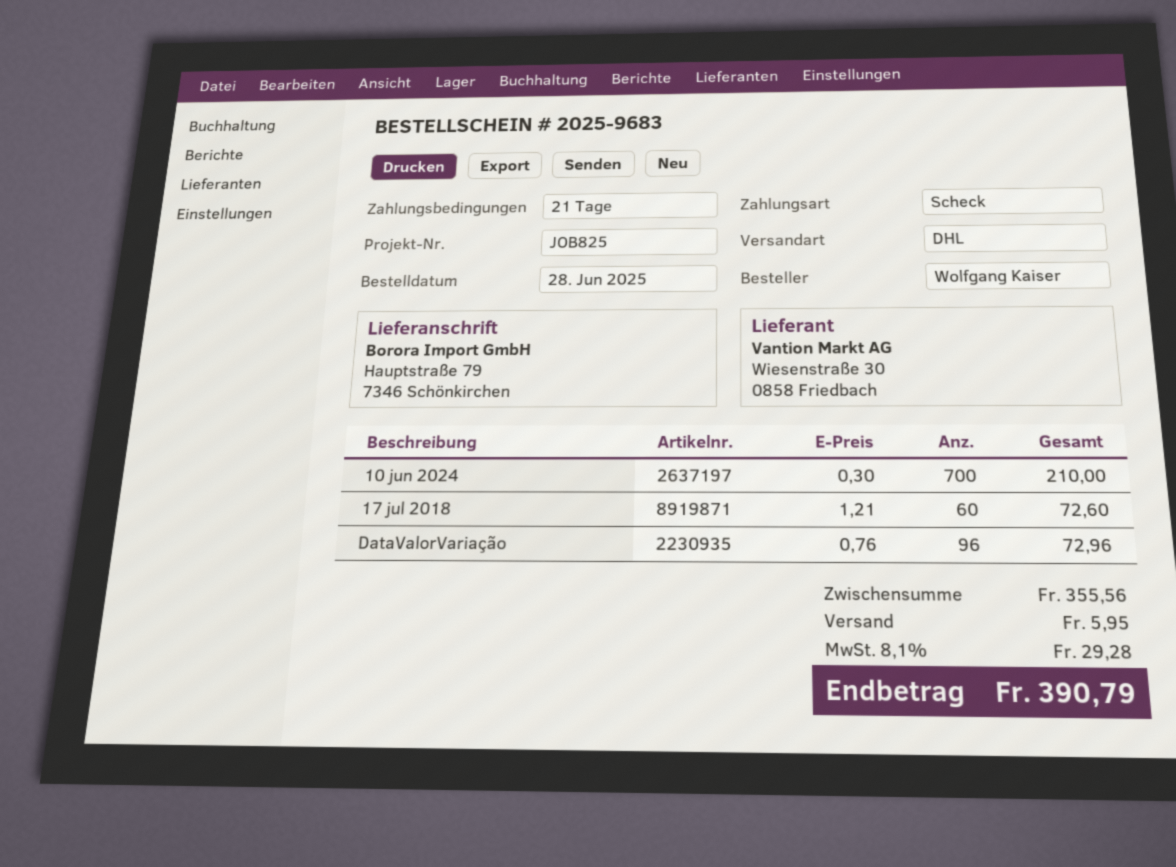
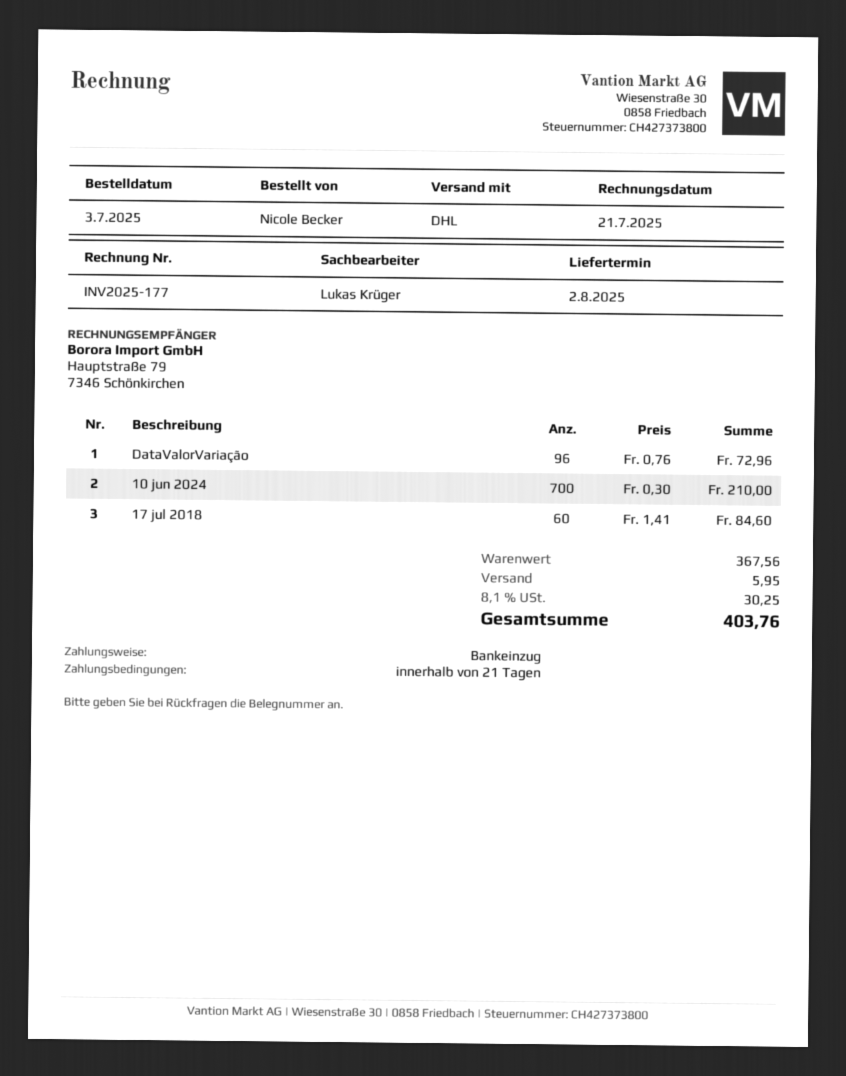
order date: 2025-06-28 -> 2025-07-03
ordered by: Wolfgang Kaiser -> Nicole Becker
payment method: cheque -> direct debit
17 jul 2018: 60 x 1.21 = 72.60 -> 60 x 1.41 = 84.60
subtotal: 355.56 -> 367.56
tax: 8.1% = 29.28 -> 8.1% = 30.25
total: 390.79 -> 403.76

